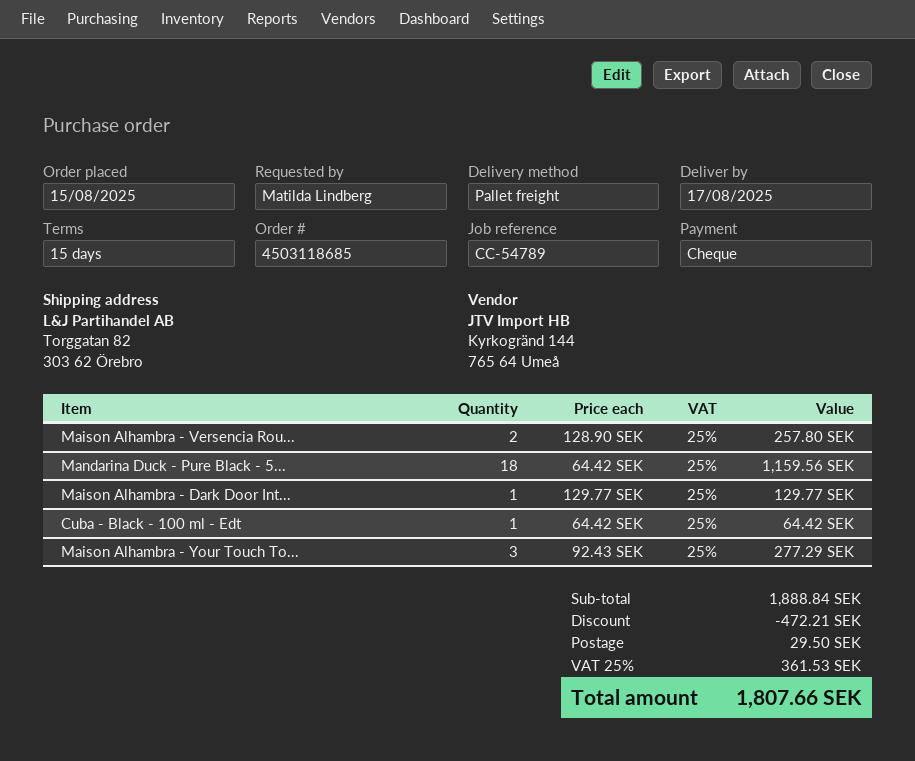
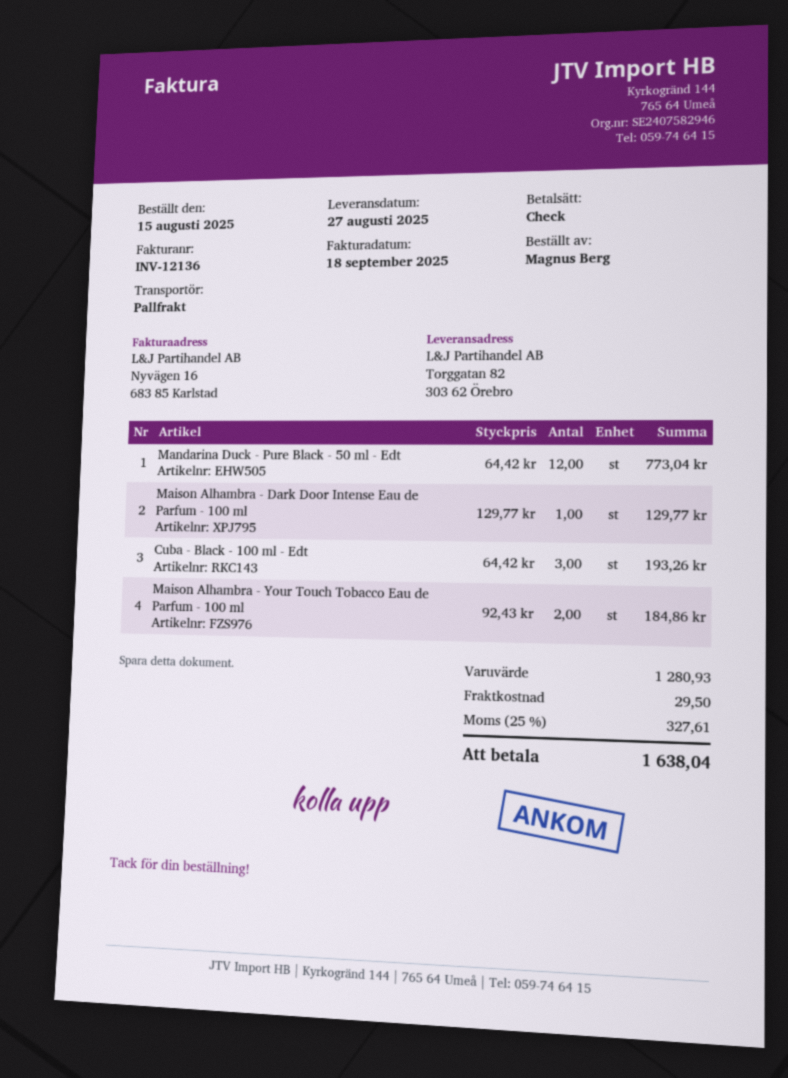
delivery date: 2025-08-17 -> 2025-08-27
ordered by: Matilda Lindberg -> Magnus Berg
Maison Alhambra - Versencia Rou...: 2 x 128.90 = 257.80 -> none
Mandarina Duck - Pure Black - 5...: 18 x 64.42 = 1159.56 -> 12 x 64.42 = 773.04
Cuba - Black - 100 ml - Edt: 1 x 64.42 = 64.42 -> 3 x 64.42 = 193.26
Maison Alhambra - Your Touch To...: 3 x 92.43 = 277.29 -> 2 x 92.43 = 184.86
subtotal: 1888.84 -> 1280.93
discount: 472.21 -> none
tax: 25% = 361.53 -> 25% = 327.61
total: 1807.66 -> 1638.04

